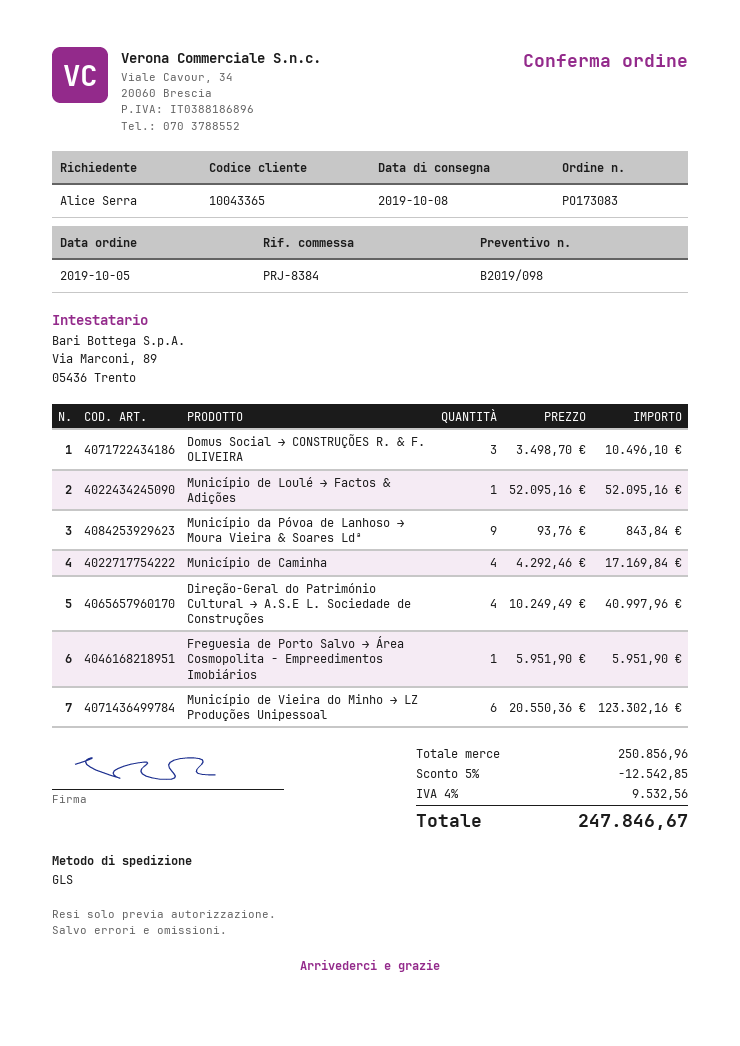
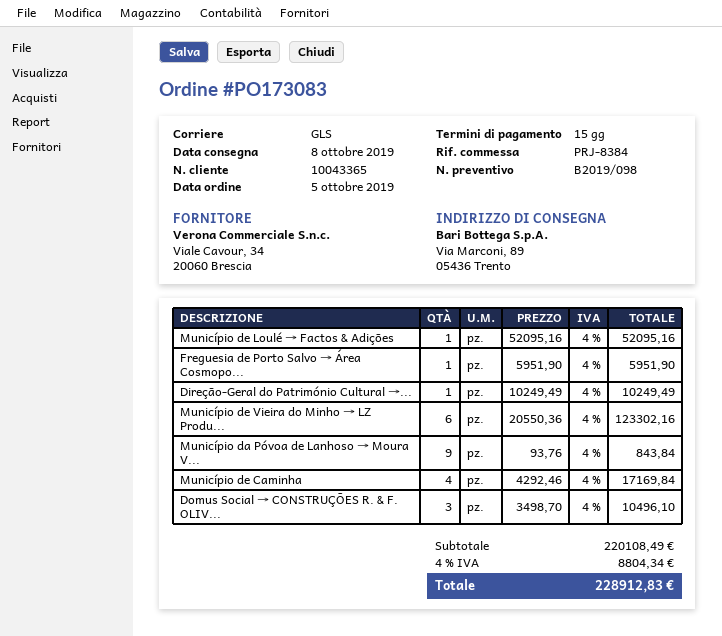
Direção-Geral do Património Cultural → A.S.E L. Sociedade de Construções: 4 x 10249.49 = 40997.96 -> 1 x 10249.49 = 10249.49
subtotal: 250856.96 -> 220108.49
discount: 5% = 12542.85 -> none
tax: 4% = 9532.56 -> 4% = 8804.34
total: 247846.67 -> 228912.83

